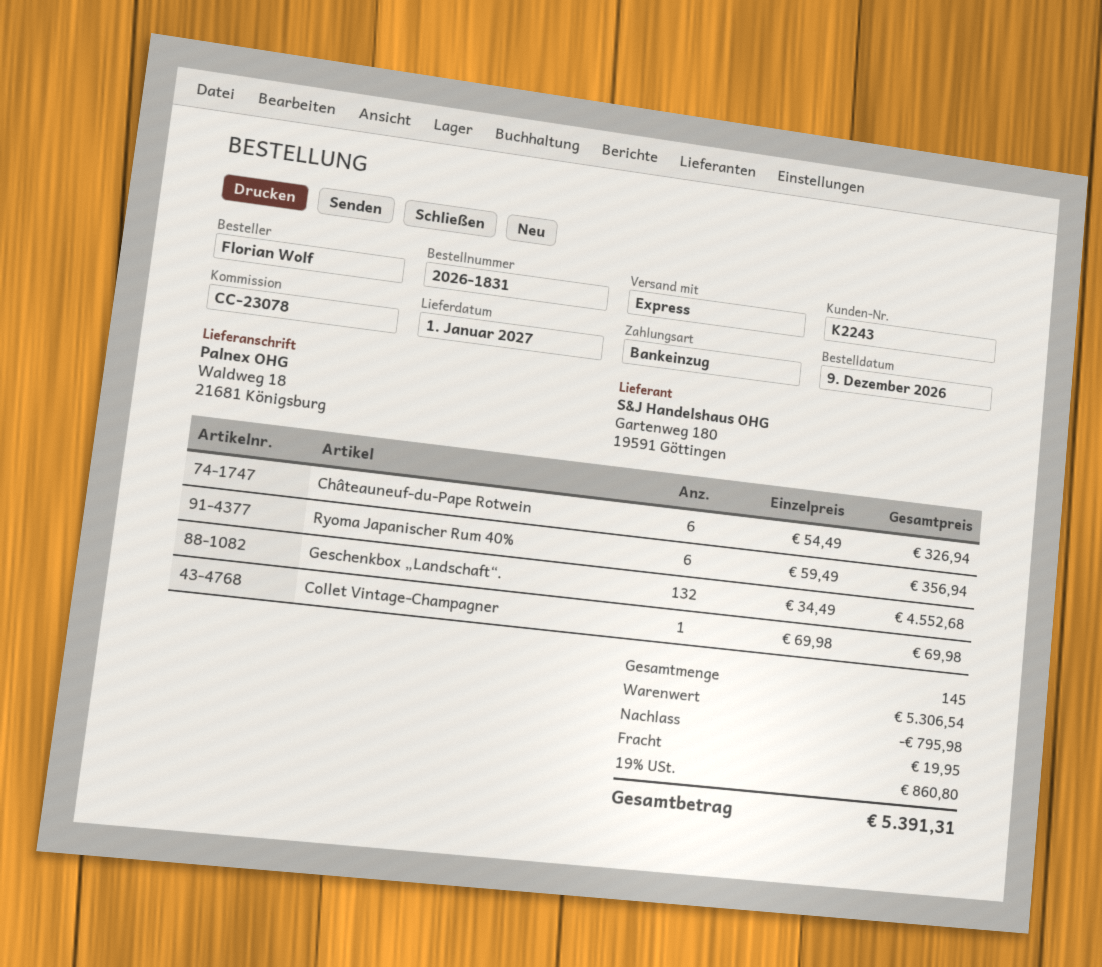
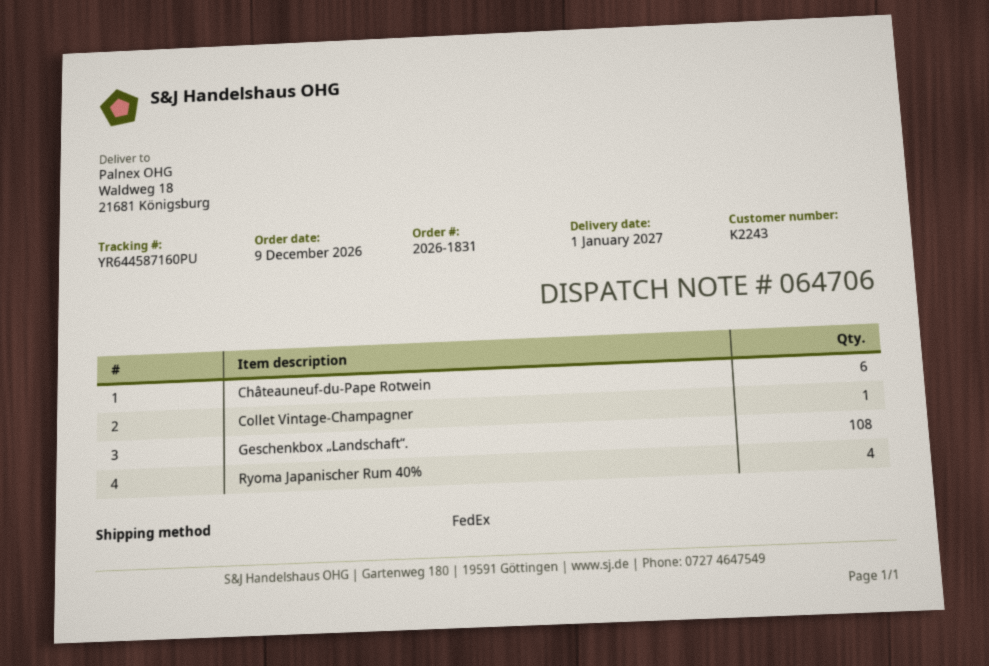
shipping method: express -> FedEx
Ryoma Japanischer Rum 40%: 6 -> 4
Geschenkbox „Landschaft“.: 132 -> 108

